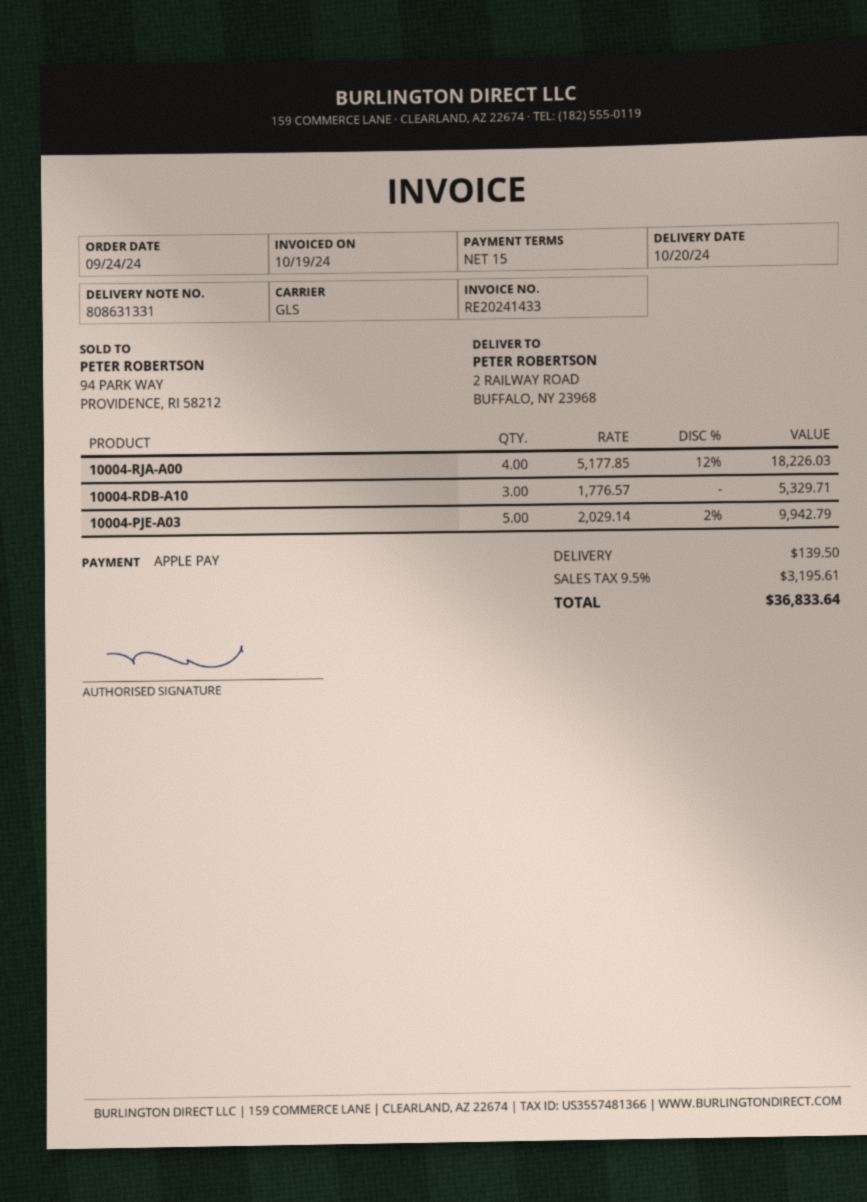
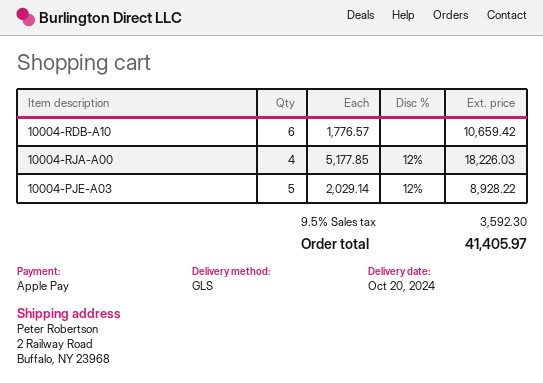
10004-RDB-A10: 3 x 1776.57 = 5329.71 -> 6 x 1776.57 = 10659.42
10004-PJE-A03: 5 x 2029.14 - 2% = 9942.79 -> 5 x 2029.14 - 12% = 8928.22
shipping: 139.50 -> none
tax: 9.5% = 3195.61 -> 9.5% = 3592.30
total: 36833.64 -> 41405.97

